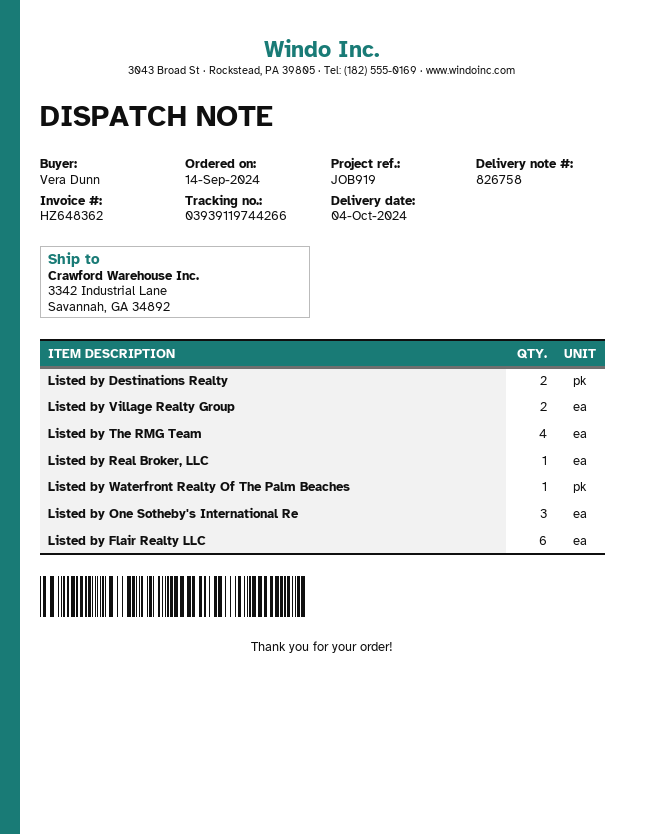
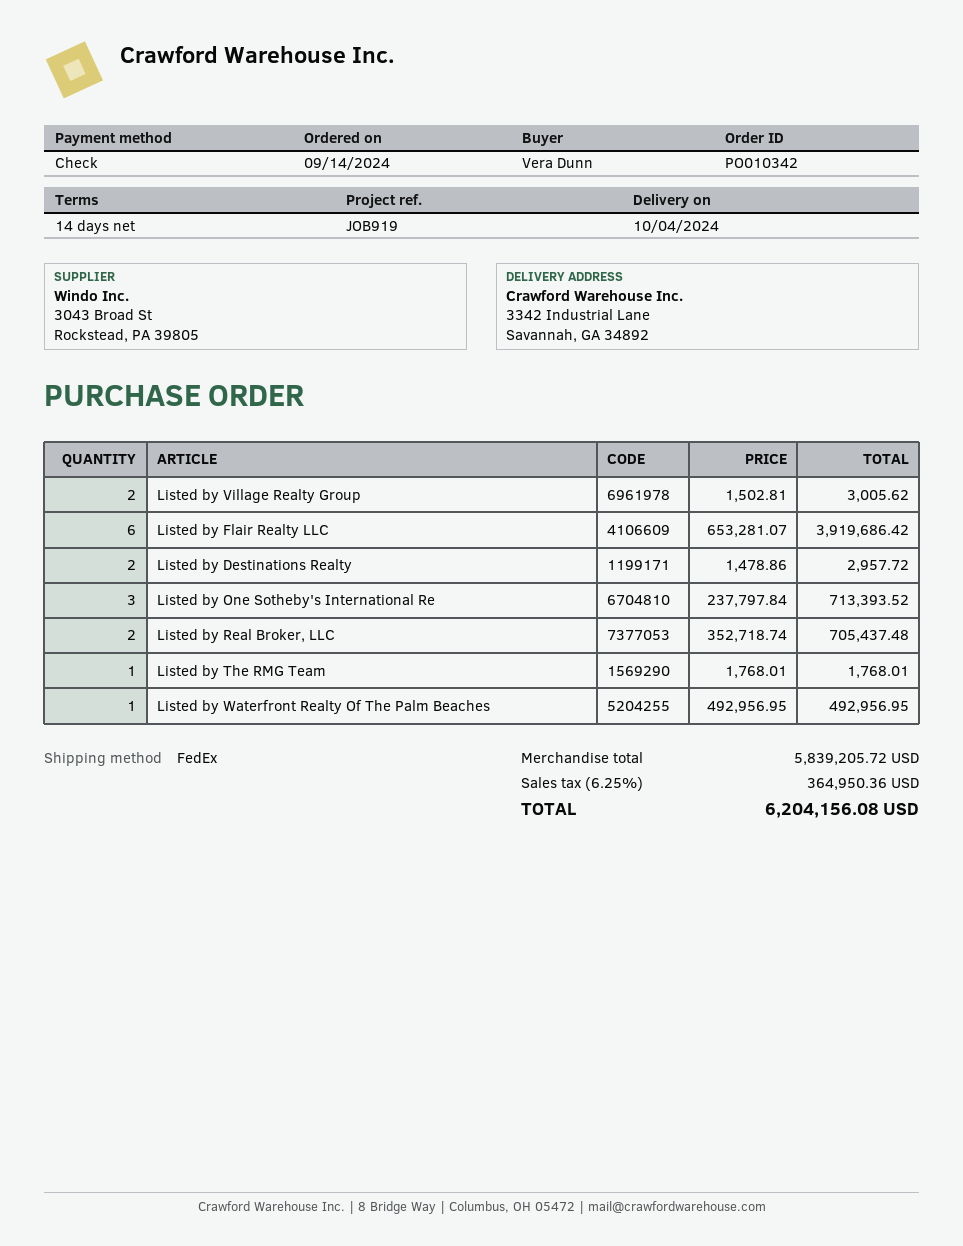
Listed by The RMG Team: 4 -> 1
Listed by Real Broker, LLC: 1 -> 2

